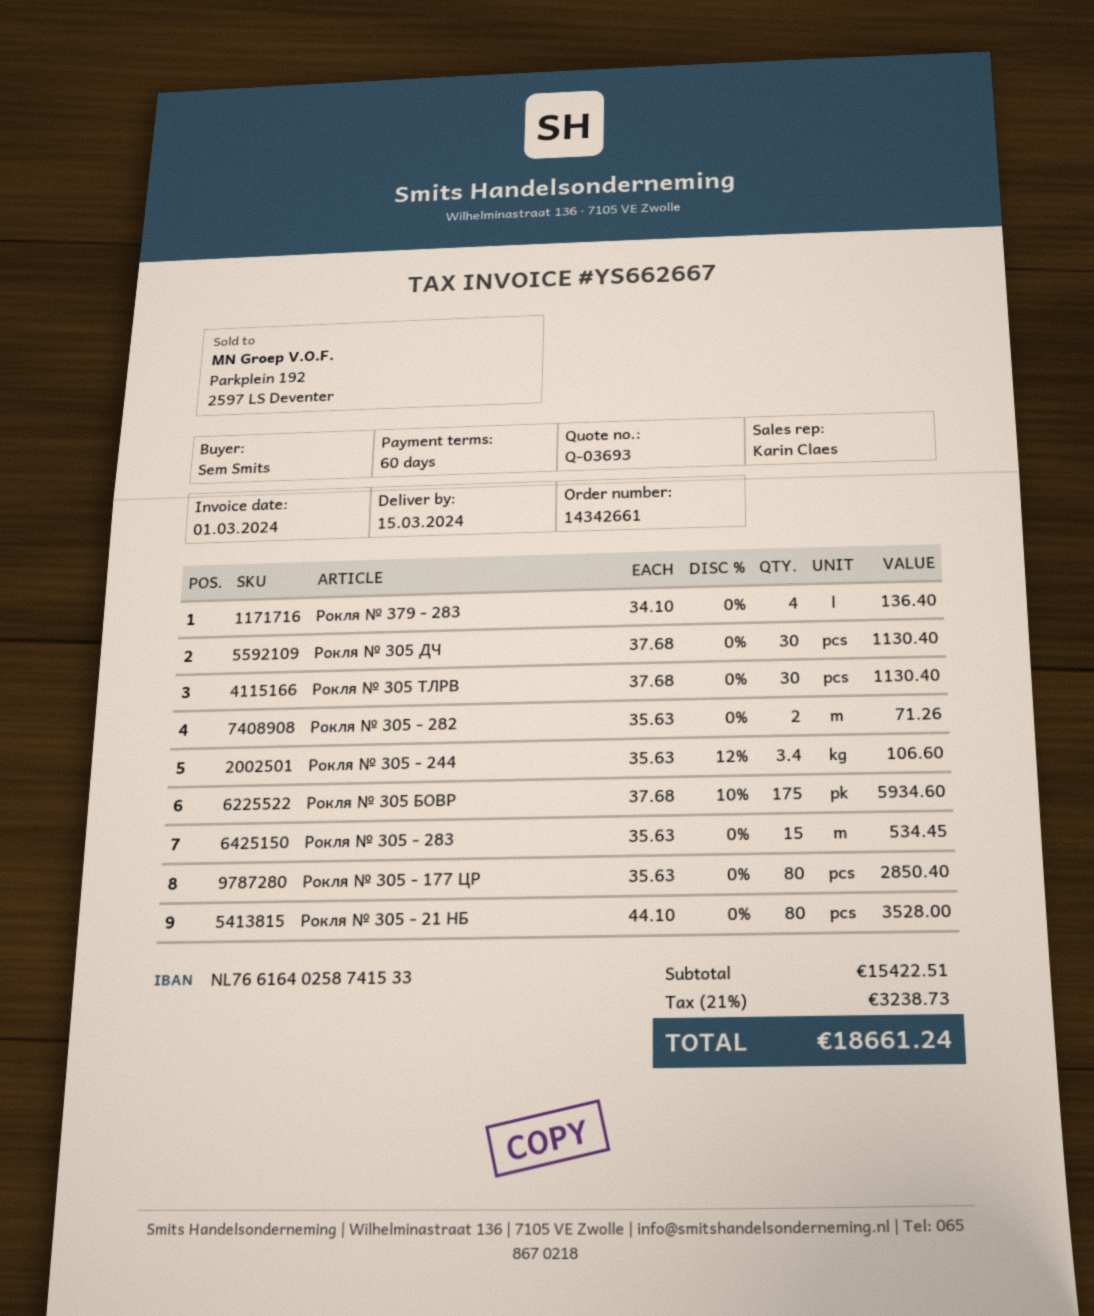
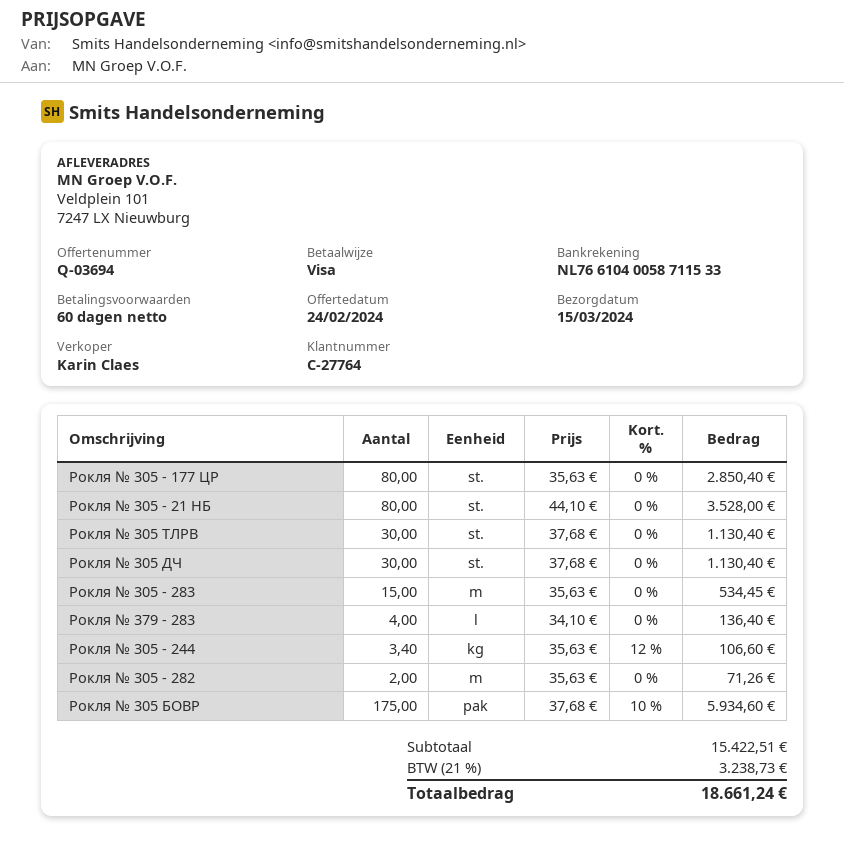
quote number: Q-03693 -> Q-03694
bank account: NL7661640258741533 -> NL7661040058711533

